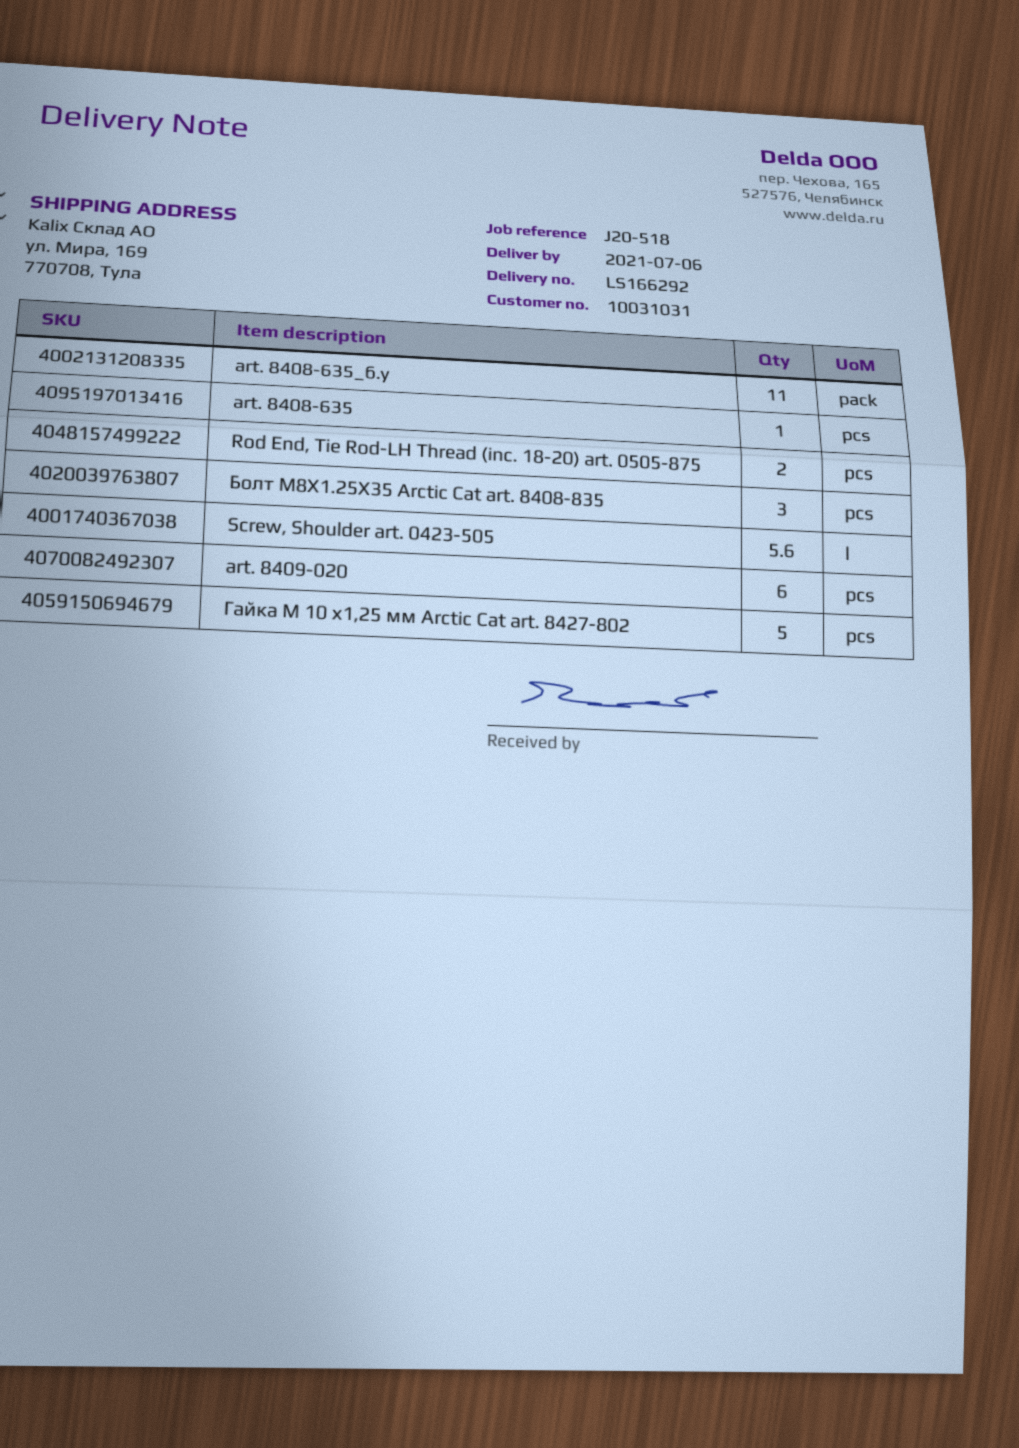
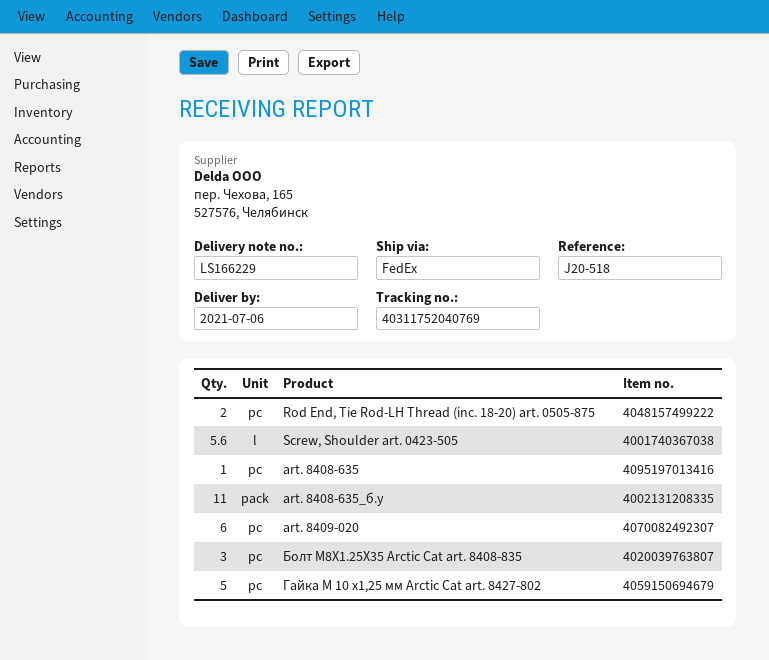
delivery note number: LS166292 -> LS166229

